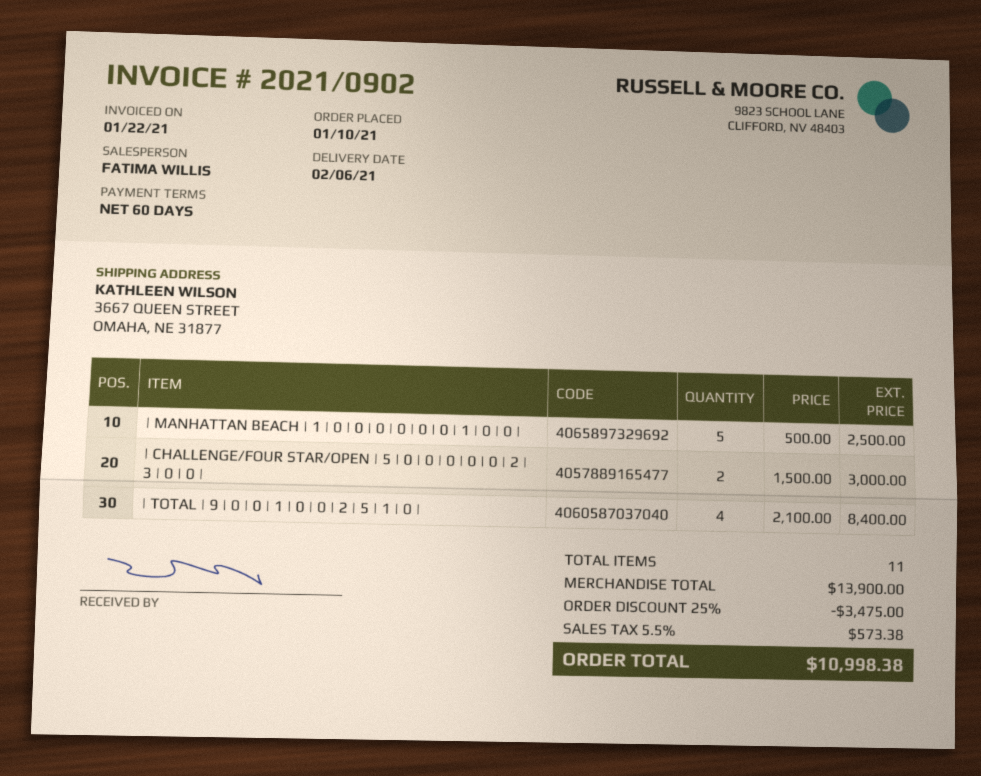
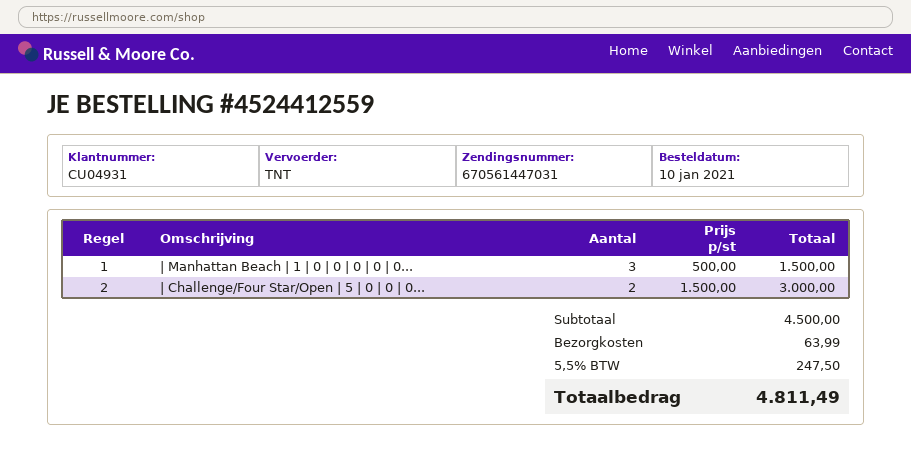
| MANHATTAN BEACH | 1 | 0 | 0 | 0 | 0 | 0 | 0 | 1 | 0 | 0 |: 5 x 500.00 = 2500.00 -> 3 x 500.00 = 1500.00
| TOTAL | 9 | 0 | 0 | 1 | 0 | 0 | 2 | 5 | 1 | 0 |: 4 x 2100.00 = 8400.00 -> none
subtotal: 13900.00 -> 4500.00
discount: 25% = 3475.00 -> none
shipping: none -> 63.99
tax: 5.5% = 573.38 -> 5.5% = 247.50
total: 10998.38 -> 4811.49

